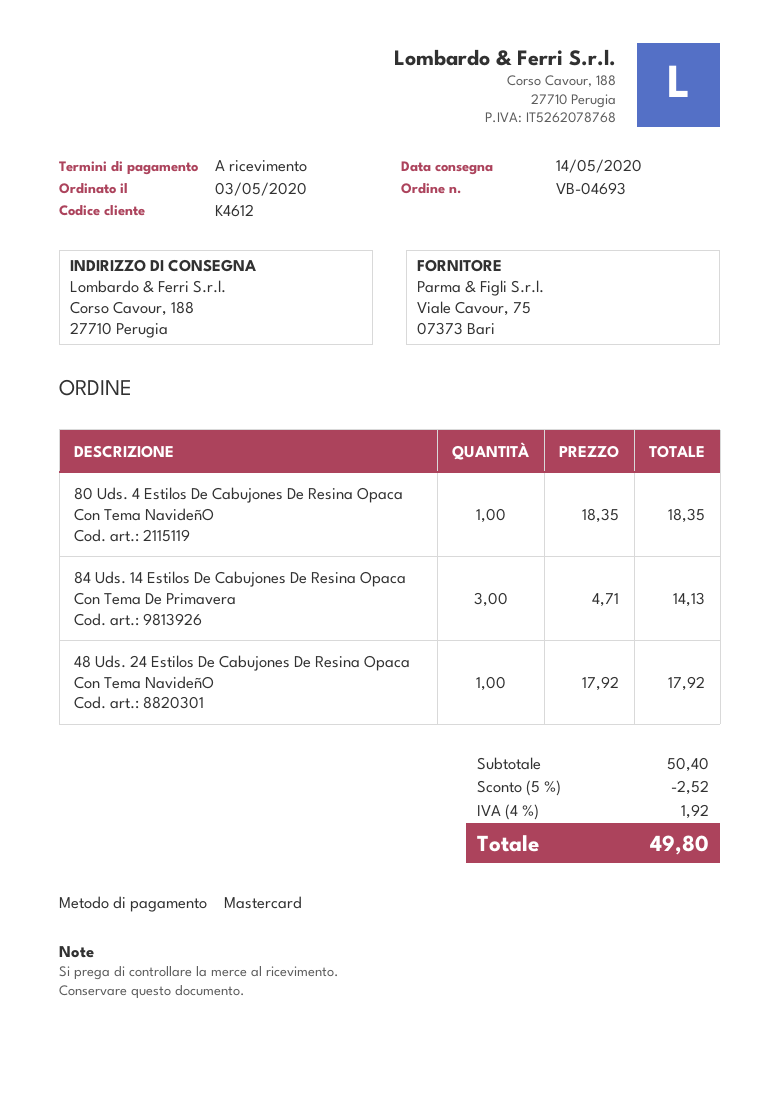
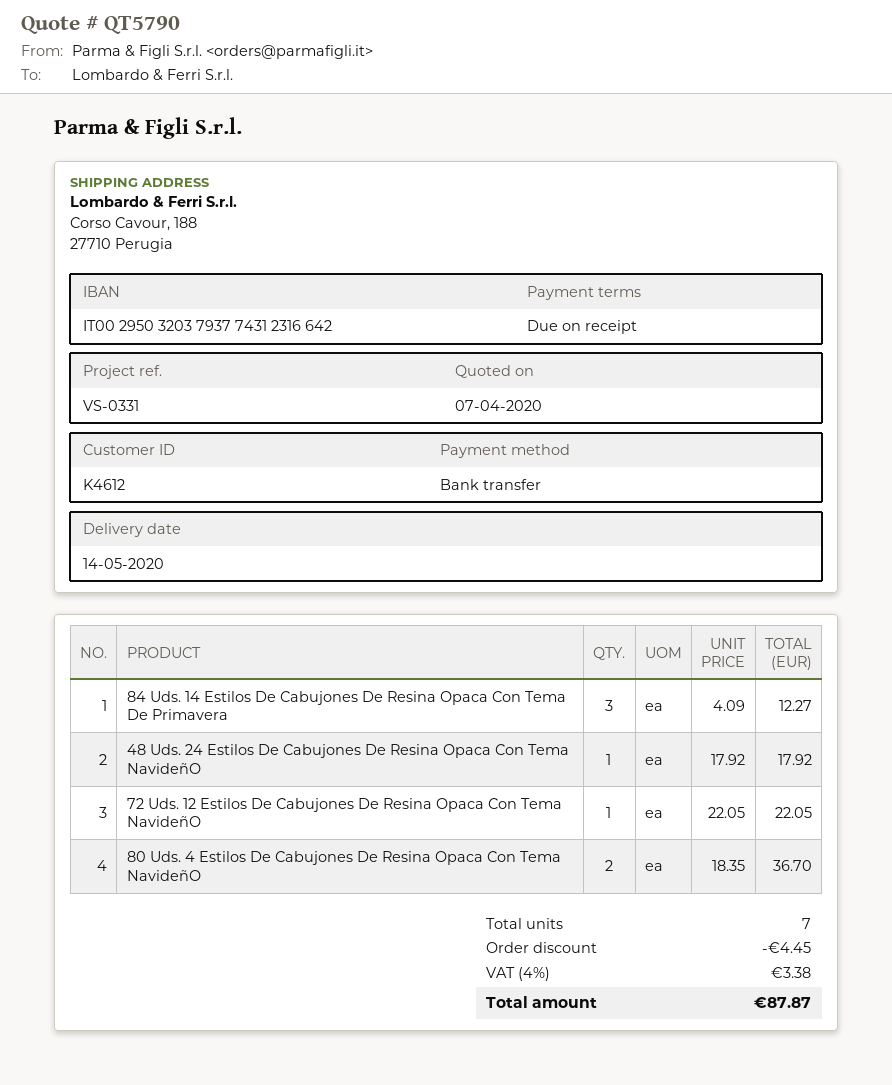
payment method: Mastercard -> bank transfer
80 Uds. 4 Estilos De Cabujones De Resina Opaca Con Tema NavideñO: 1 x 18.35 = 18.35 -> 2 x 18.35 = 36.70
84 Uds. 14 Estilos De Cabujones De Resina Opaca Con Tema De Primavera: 3 x 4.71 = 14.13 -> 3 x 4.09 = 12.27
72 Uds. 12 Estilos De Cabujones De Resina Opaca Con Tema NavideñO: none -> 1 x 22.05 = 22.05
discount: 2.52 -> 4.45
tax: 4% = 1.92 -> 4% = 3.38
total: 49.80 -> 87.87

